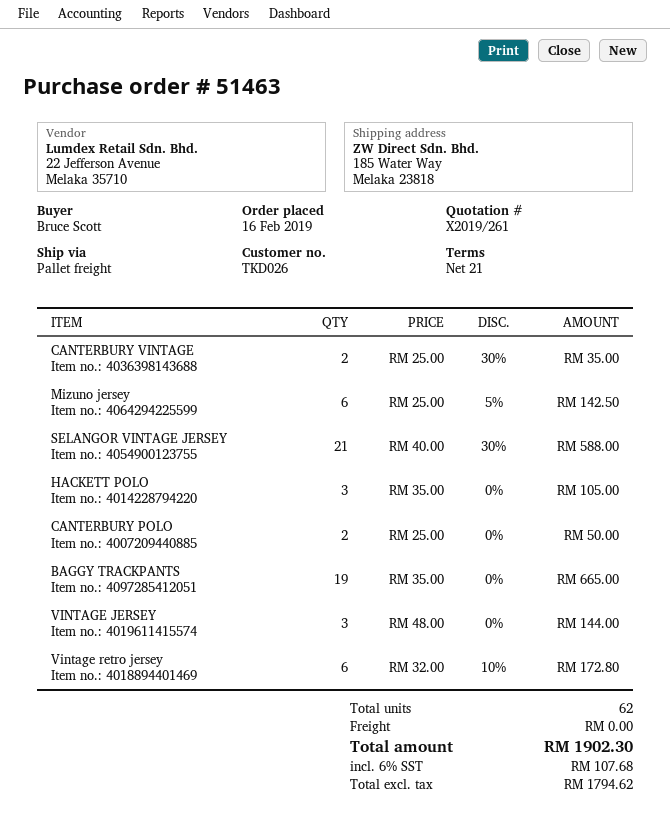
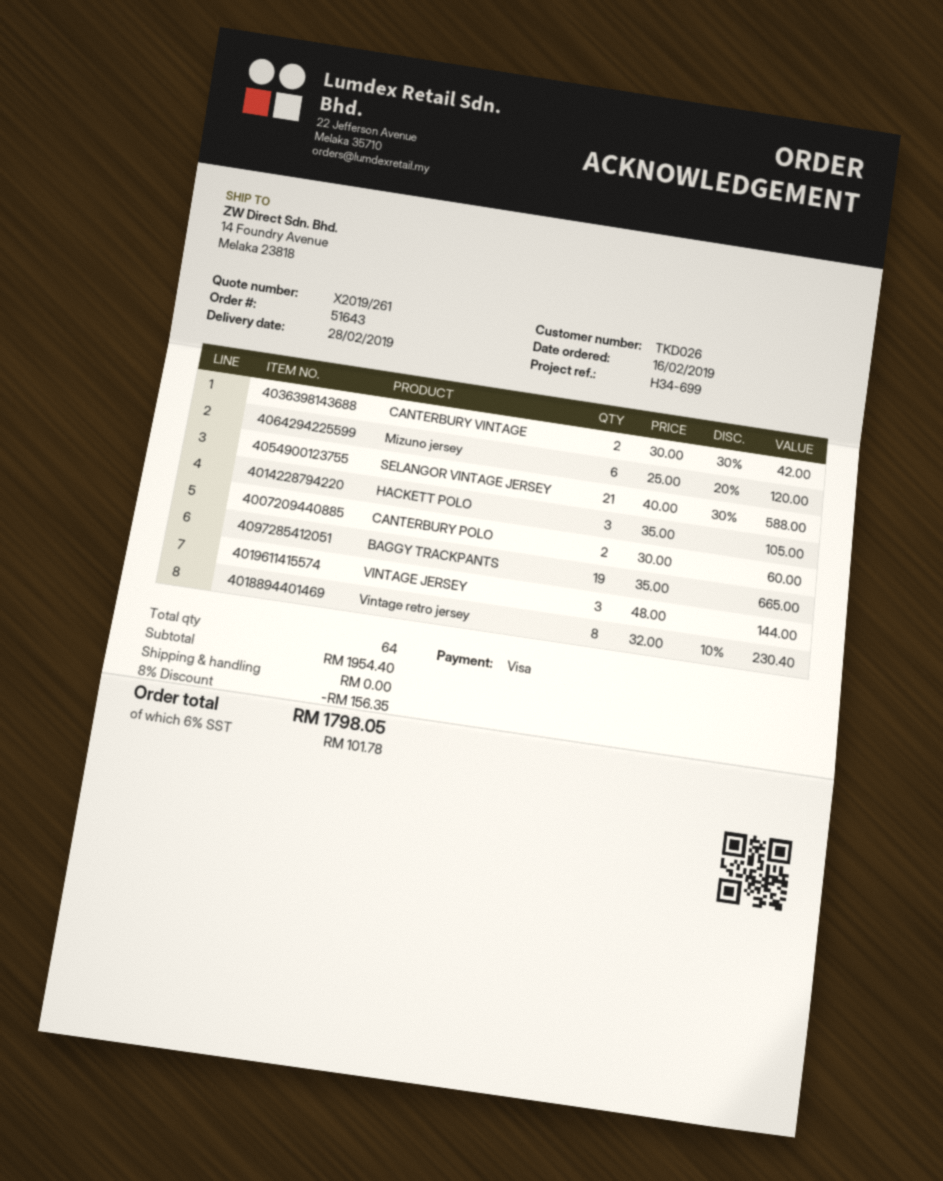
order number: 51463 -> 51643
ship to: 185 Water Way, Melaka 23818 -> 14 Foundry Avenue, Melaka 23818
CANTERBURY VINTAGE: 2 x 25.00 - 30% = 35.00 -> 2 x 30.00 - 30% = 42.00
Mizuno jersey: 6 x 25.00 - 5% = 142.50 -> 6 x 25.00 - 20% = 120.00
CANTERBURY POLO: 2 x 25.00 = 50.00 -> 2 x 30.00 = 60.00
Vintage retro jersey: 6 x 32.00 - 10% = 172.80 -> 8 x 32.00 - 10% = 230.40
total quantity: 62 -> 64
discount: none -> 8% = 156.35
tax: 6% = 107.68 -> 6% = 101.78
total: 1902.30 -> 1798.05

